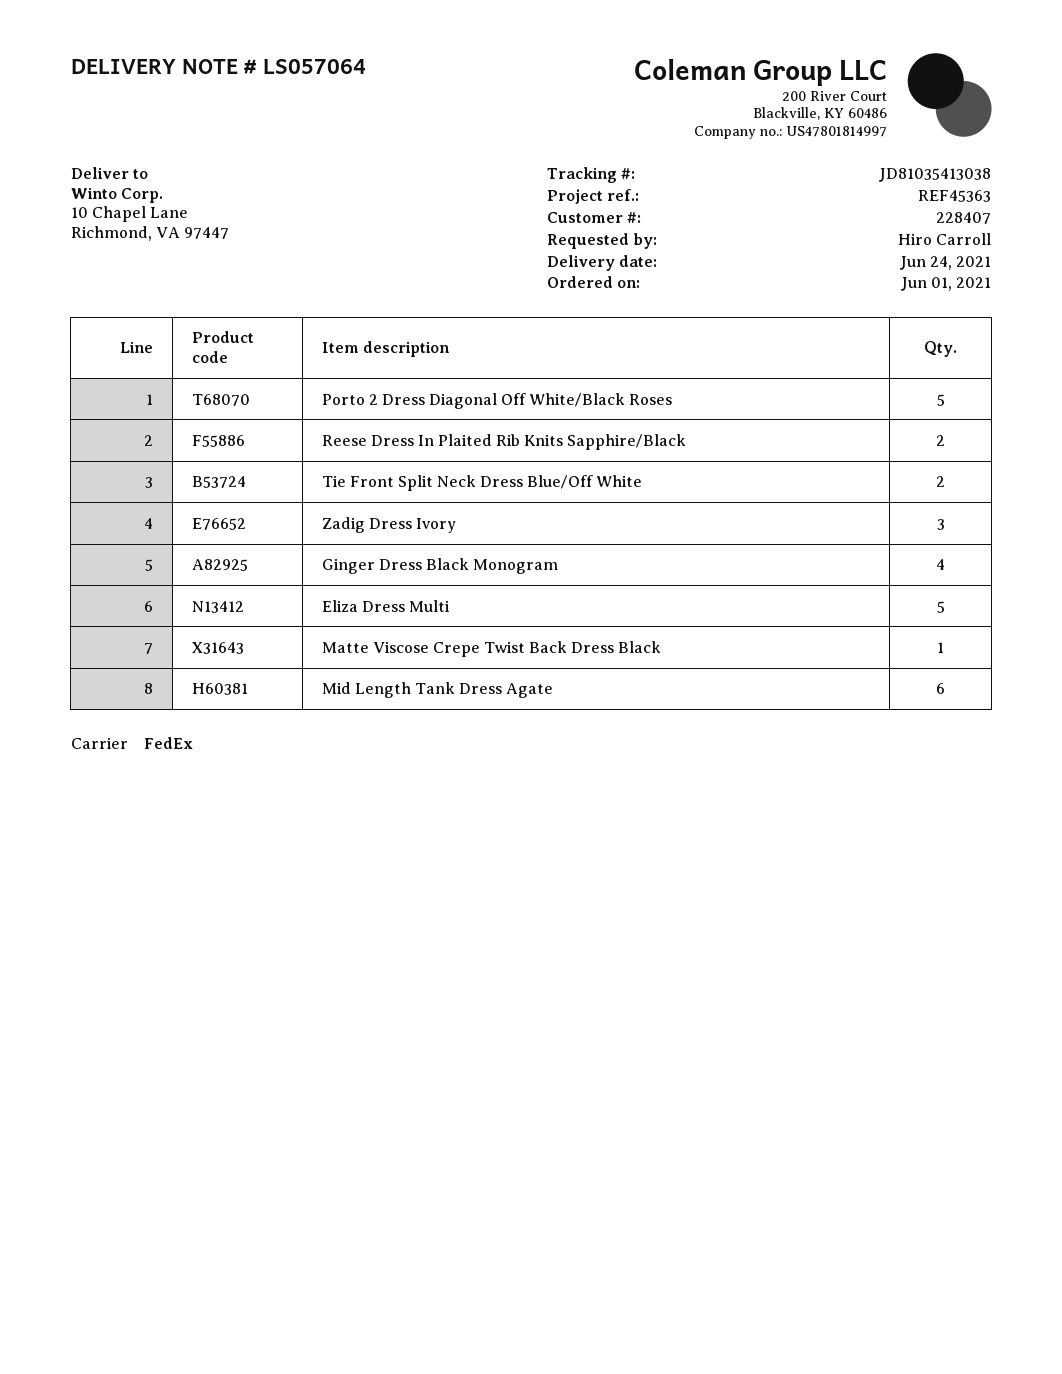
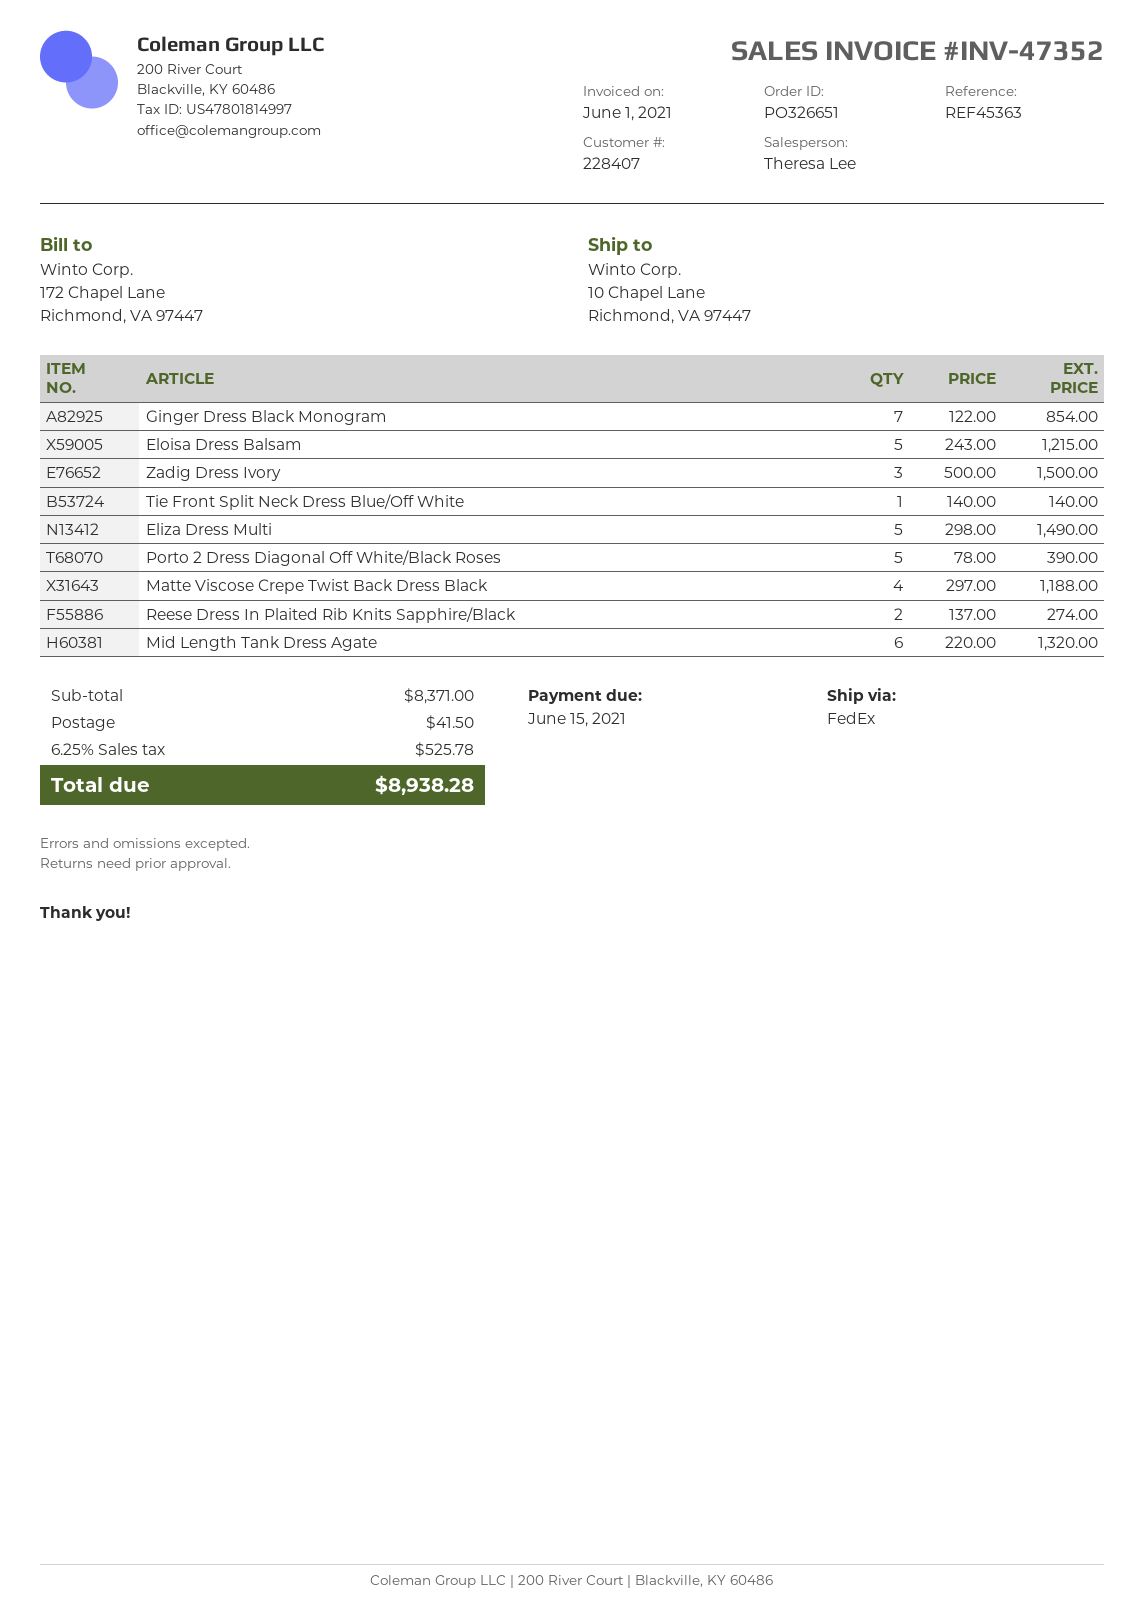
Tie Front Split Neck Dress Blue/Off White: 2 -> 1
Ginger Dress Black Monogram: 4 -> 7
Matte Viscose Crepe Twist Back Dress Black: 1 -> 4
Eloisa Dress Balsam: none -> 5

